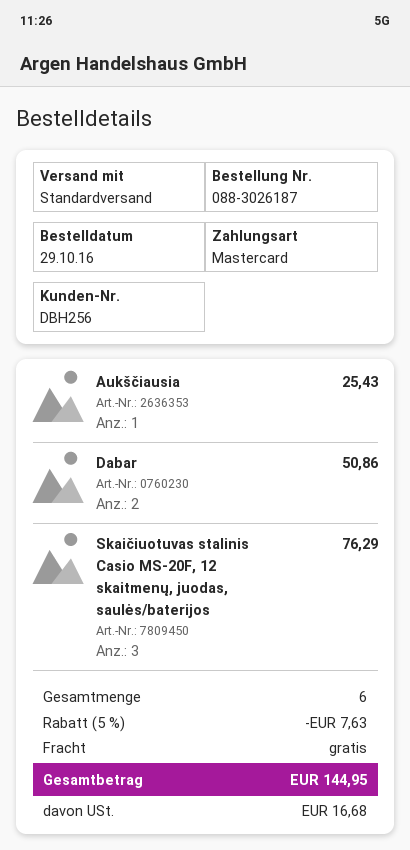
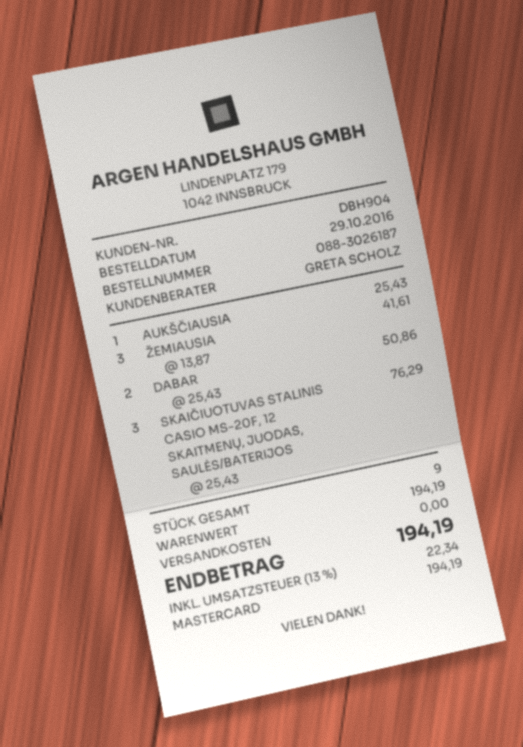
customer number: DBH256 -> DBH904
ŽEMIAUSIA: none -> 3 for 41.61
total quantity: 6 -> 9
discount: 5% = 7.63 -> none
tax: 16.68 -> 22.34
total: 144.95 -> 194.19

